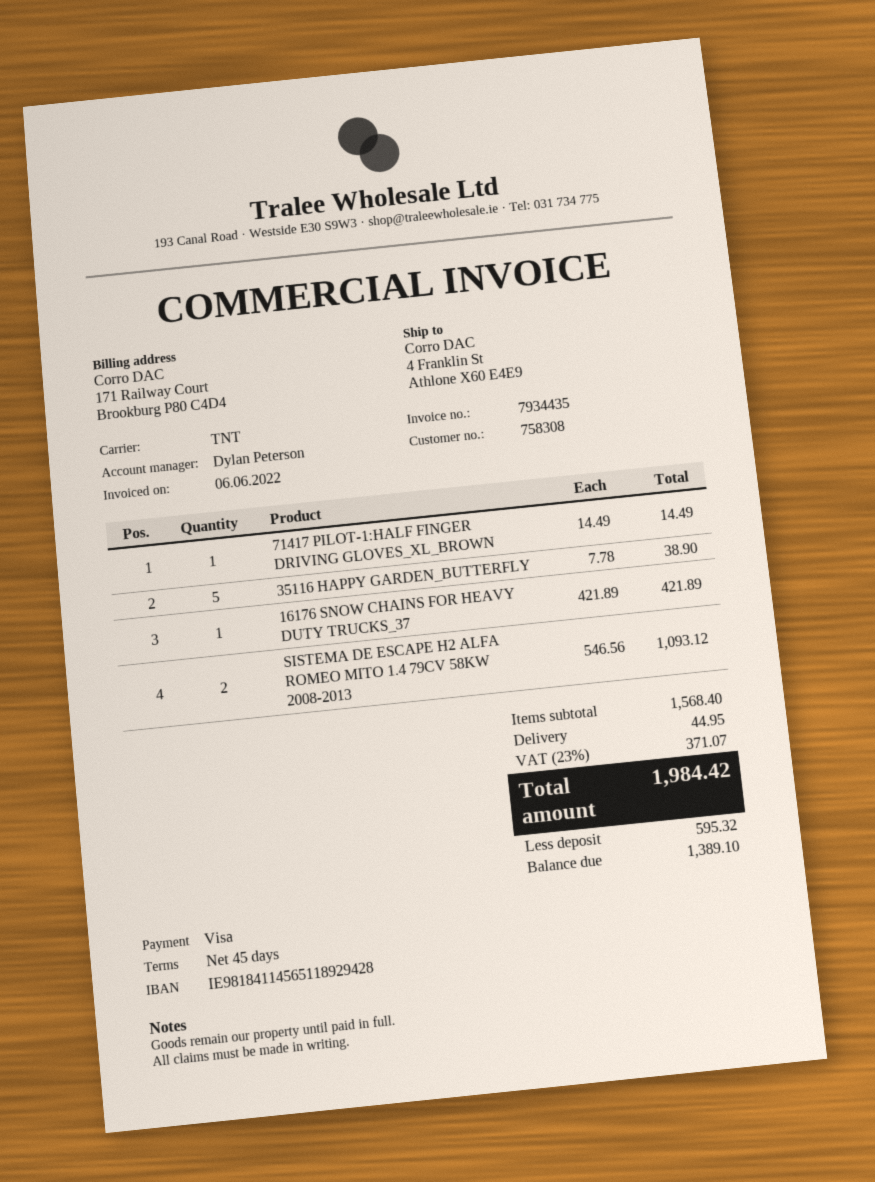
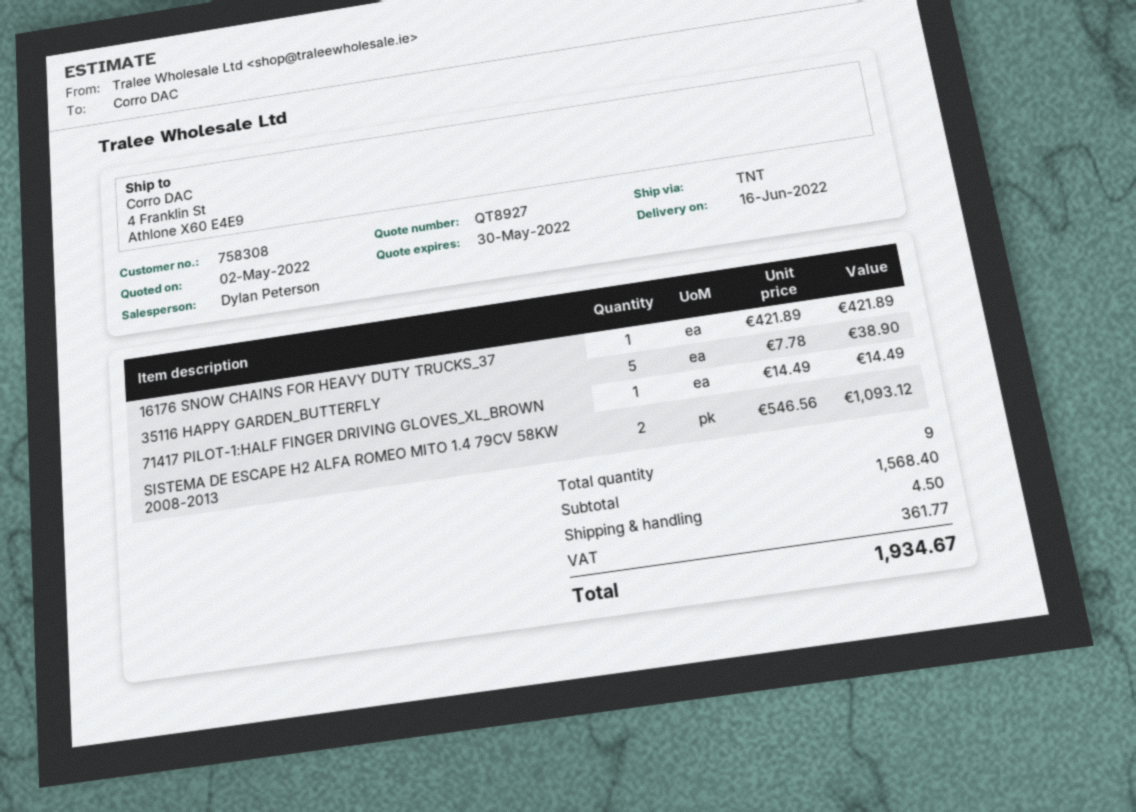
shipping: 44.95 -> 4.50
tax: 371.07 -> 361.77
total: 1984.42 -> 1934.67

